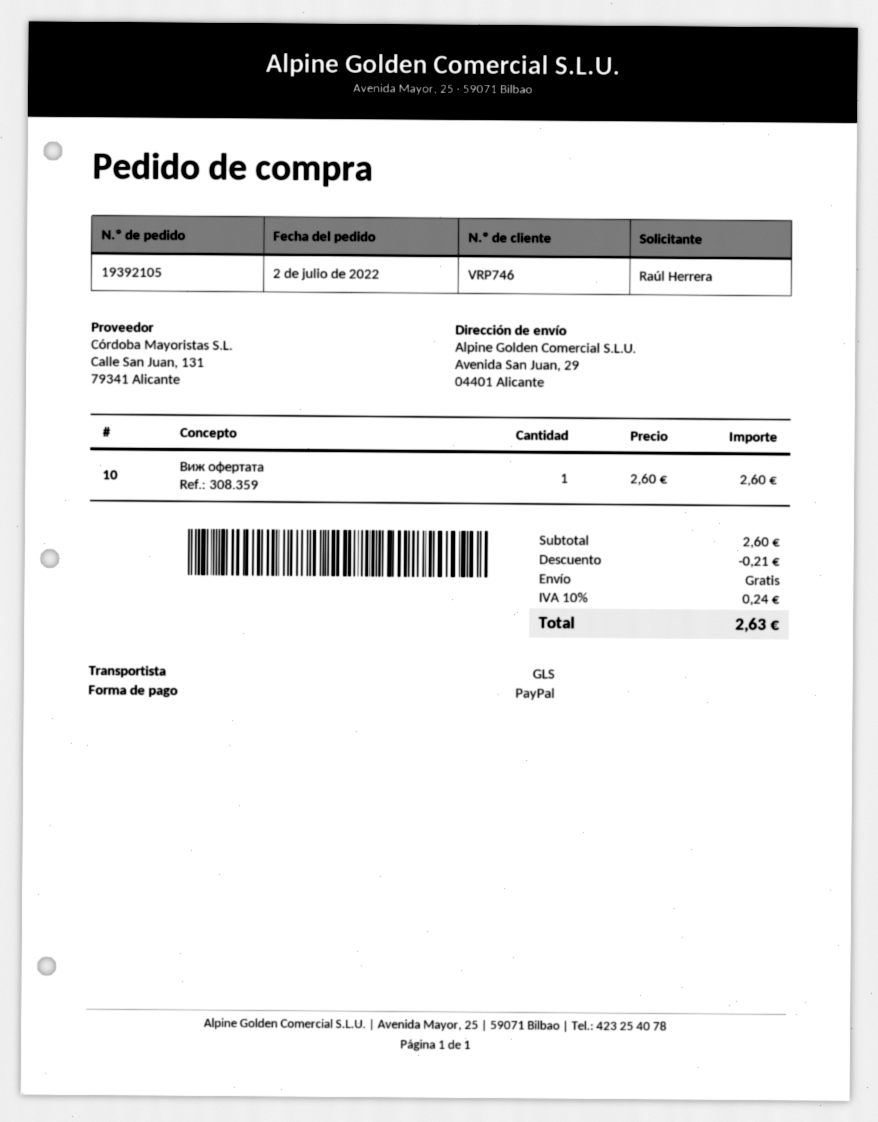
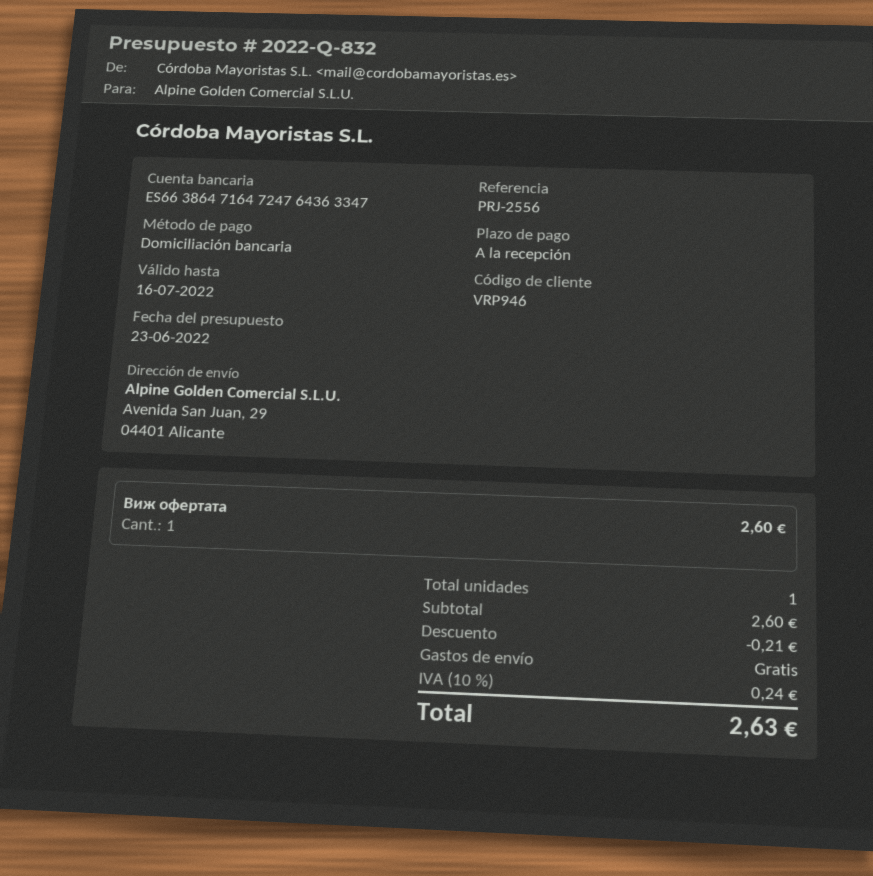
customer number: VRP746 -> VRP946
payment method: PayPal -> direct debit

